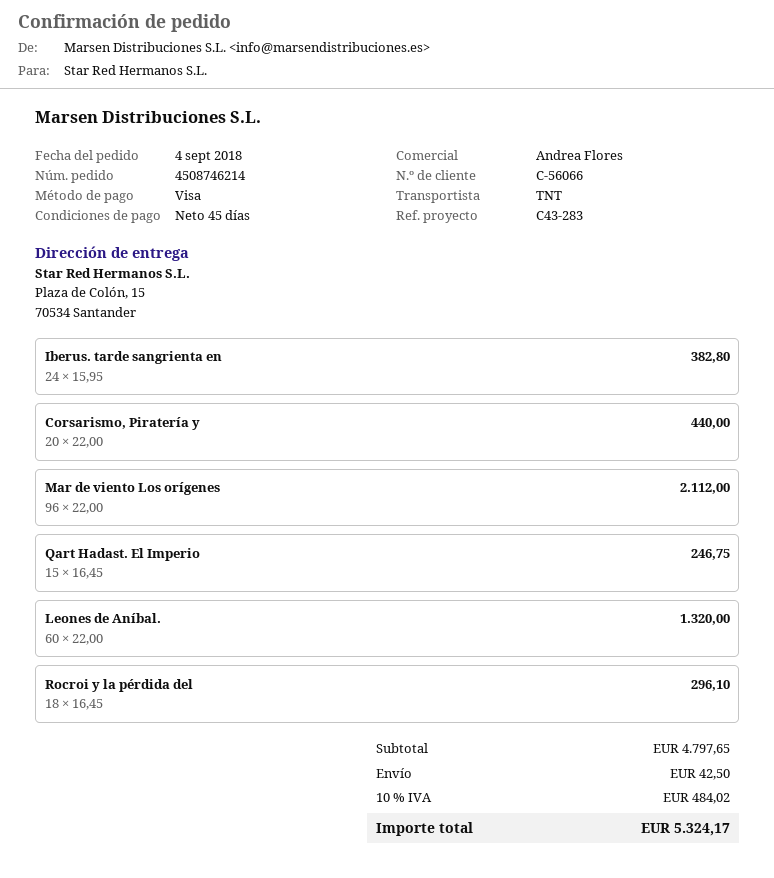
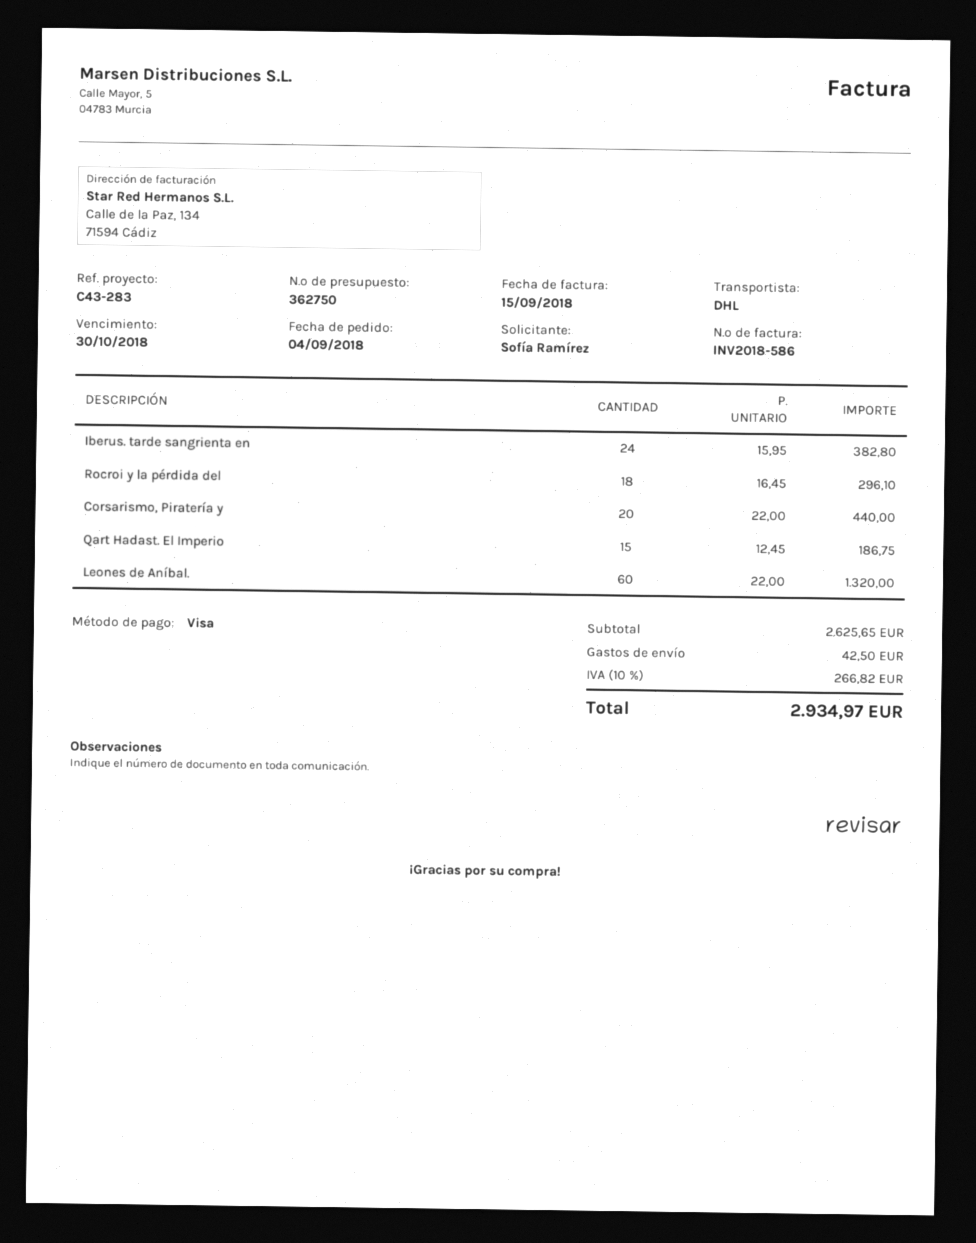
shipping method: TNT -> DHL
Mar de viento Los orígenes: 96 x 22.00 = 2112.00 -> none
Qart Hadast. El Imperio: 15 x 16.45 = 246.75 -> 15 x 12.45 = 186.75
subtotal: 4797.65 -> 2625.65
tax: 10% = 484.02 -> 10% = 266.82
total: 5324.17 -> 2934.97

